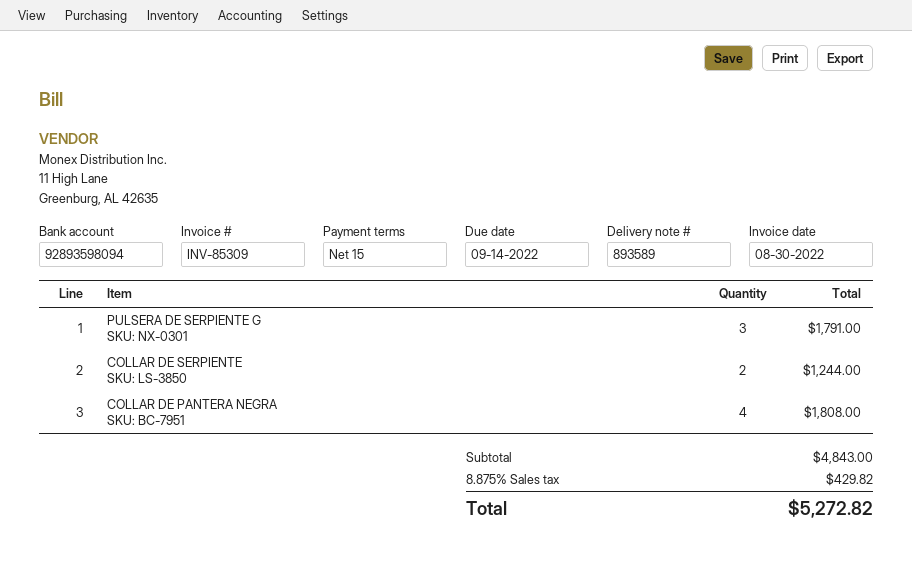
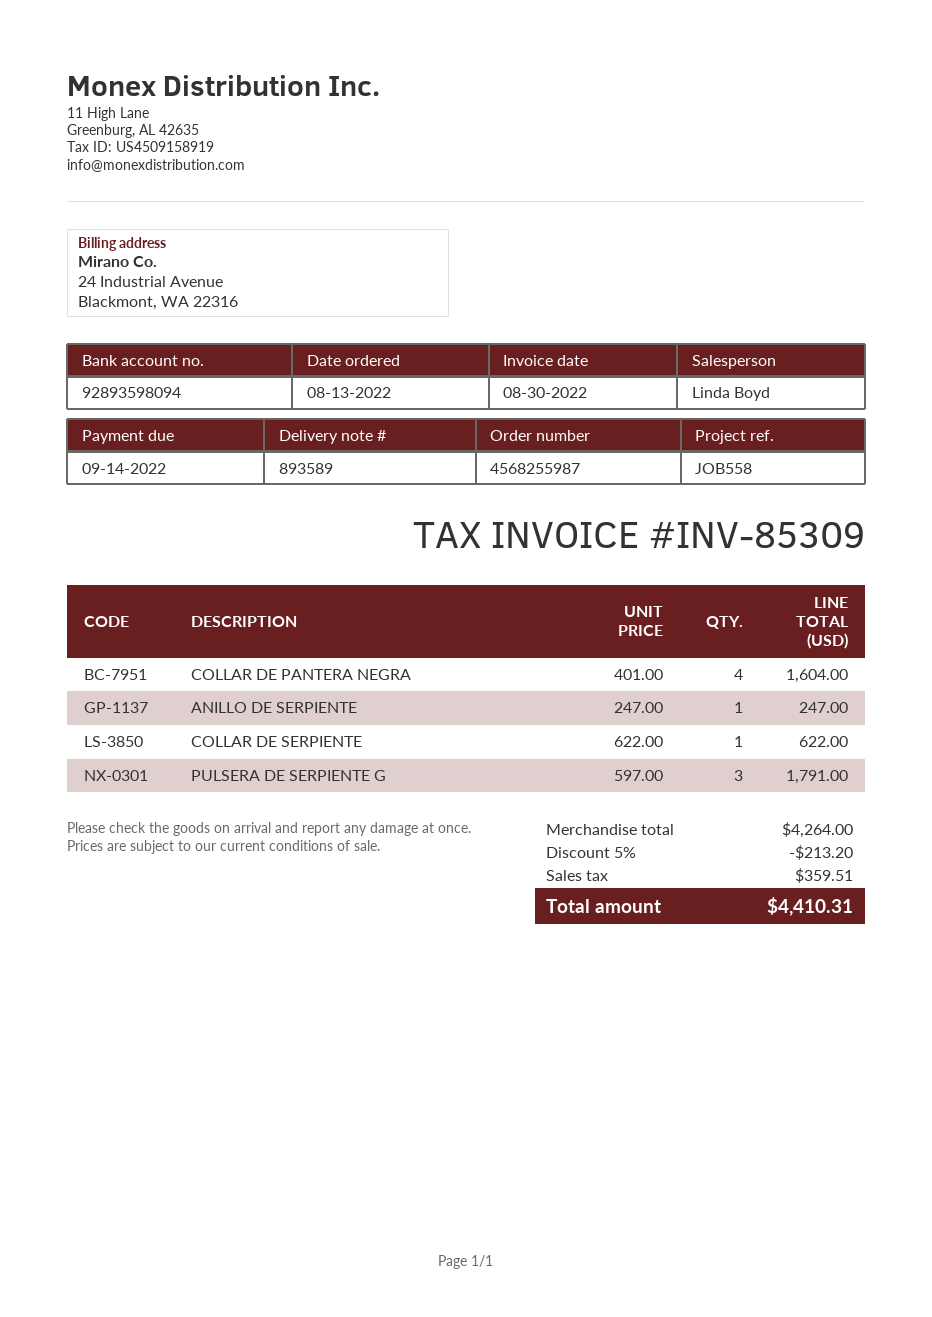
COLLAR DE SERPIENTE: 2 for 1244.00 -> 1 for 622.00
COLLAR DE PANTERA NEGRA: 4 for 1808.00 -> 4 for 1604.00
ANILLO DE SERPIENTE: none -> 1 for 247.00
subtotal: 4843.00 -> 4264.00
discount: none -> 5% = 213.20
tax: 429.82 -> 359.51
total: 5272.82 -> 4410.31

